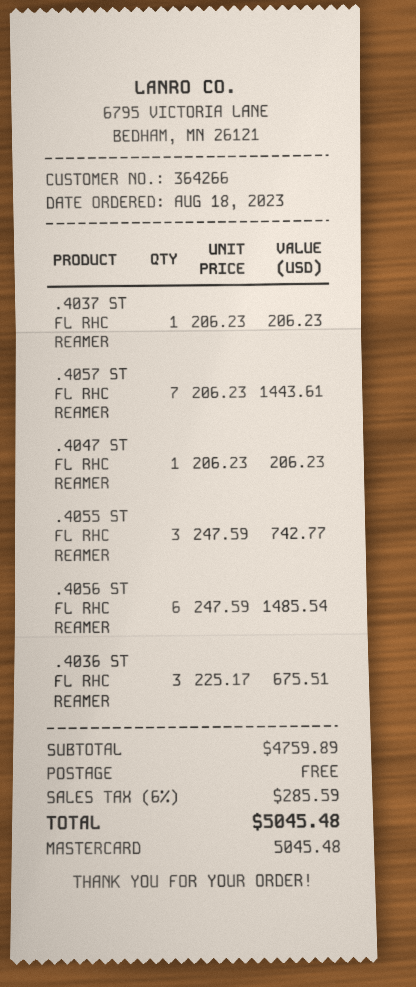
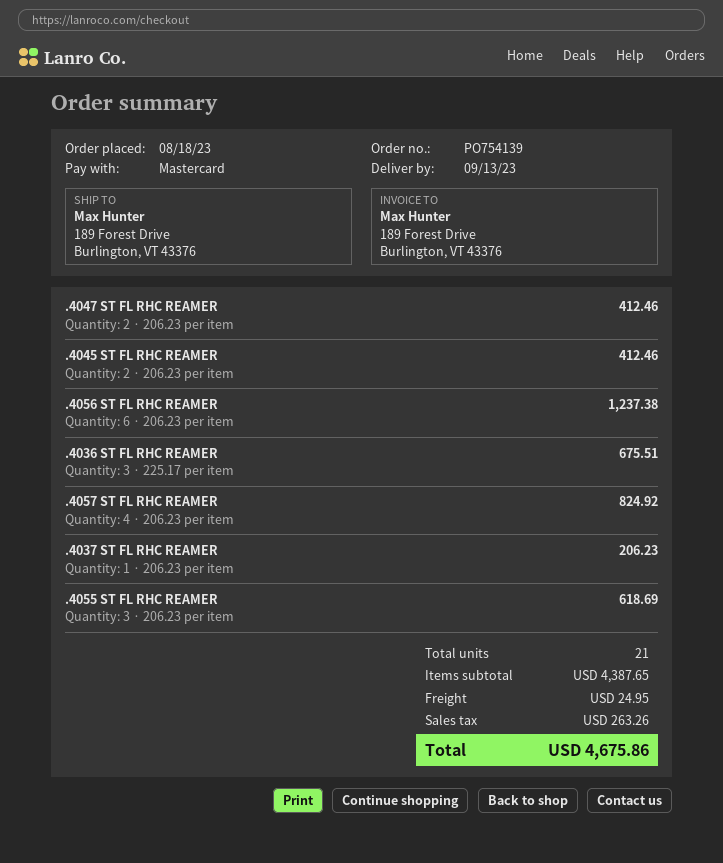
.4057 ST FL RHC REAMER: 7 x 206.23 = 1443.61 -> 4 x 206.23 = 824.92
.4047 ST FL RHC REAMER: 1 x 206.23 = 206.23 -> 2 x 206.23 = 412.46
.4055 ST FL RHC REAMER: 3 x 247.59 = 742.77 -> 3 x 206.23 = 618.69
.4056 ST FL RHC REAMER: 6 x 247.59 = 1485.54 -> 6 x 206.23 = 1237.38
.4045 ST FL RHC REAMER: none -> 2 x 206.23 = 412.46
subtotal: 4759.89 -> 4387.65
shipping: 0.00 -> 24.95
tax: 285.59 -> 263.26
total: 5045.48 -> 4675.86

